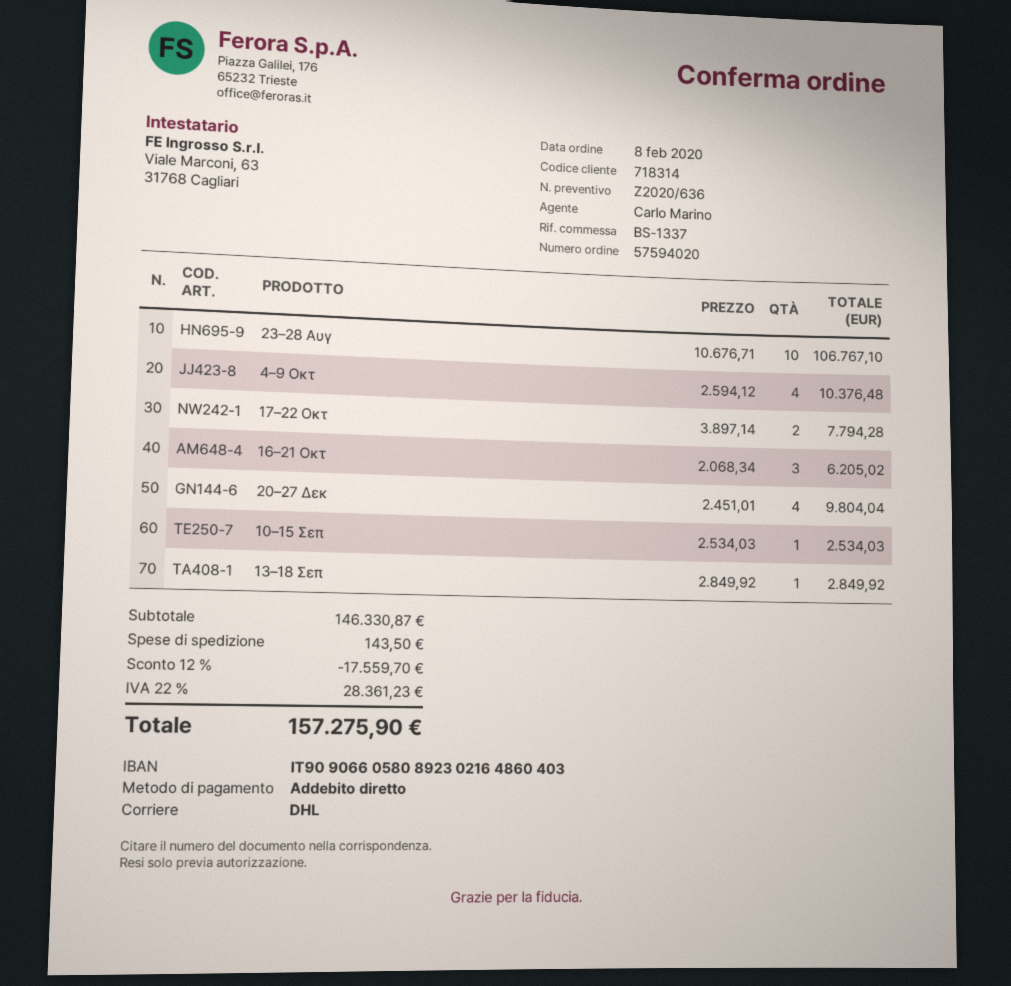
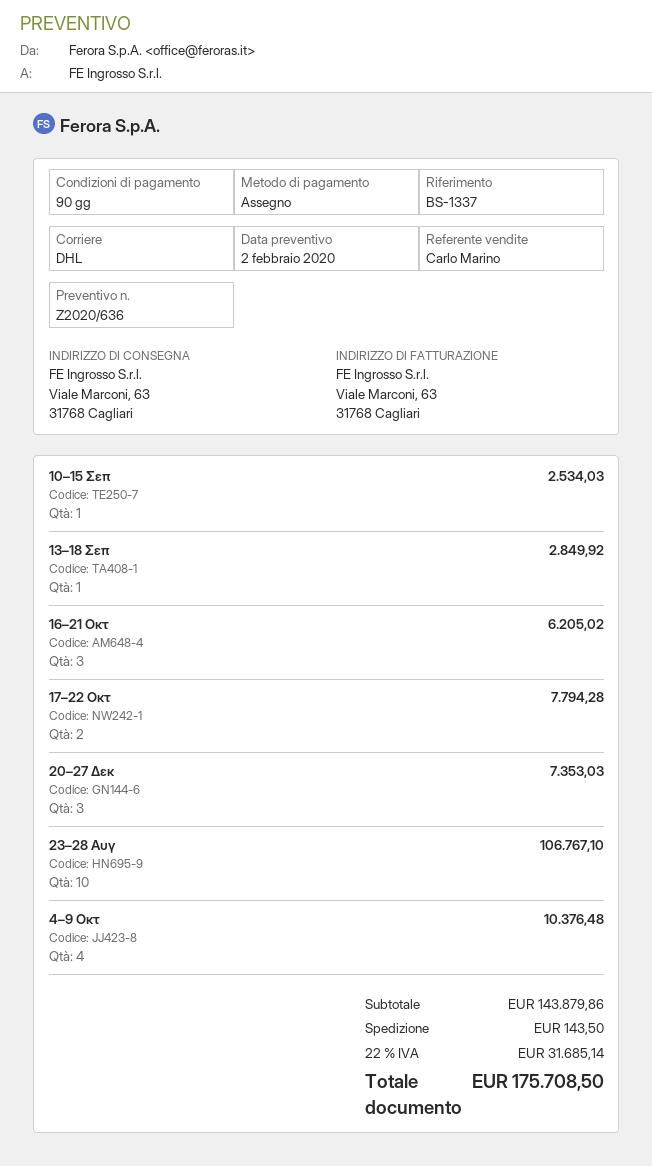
payment method: direct debit -> cheque
20–27 Δεκ: 4 for 9804.04 -> 3 for 7353.03
subtotal: 146330.87 -> 143879.86
discount: 12% = 17559.70 -> none
tax: 22% = 28361.23 -> 22% = 31685.14
total: 157275.90 -> 175708.50

